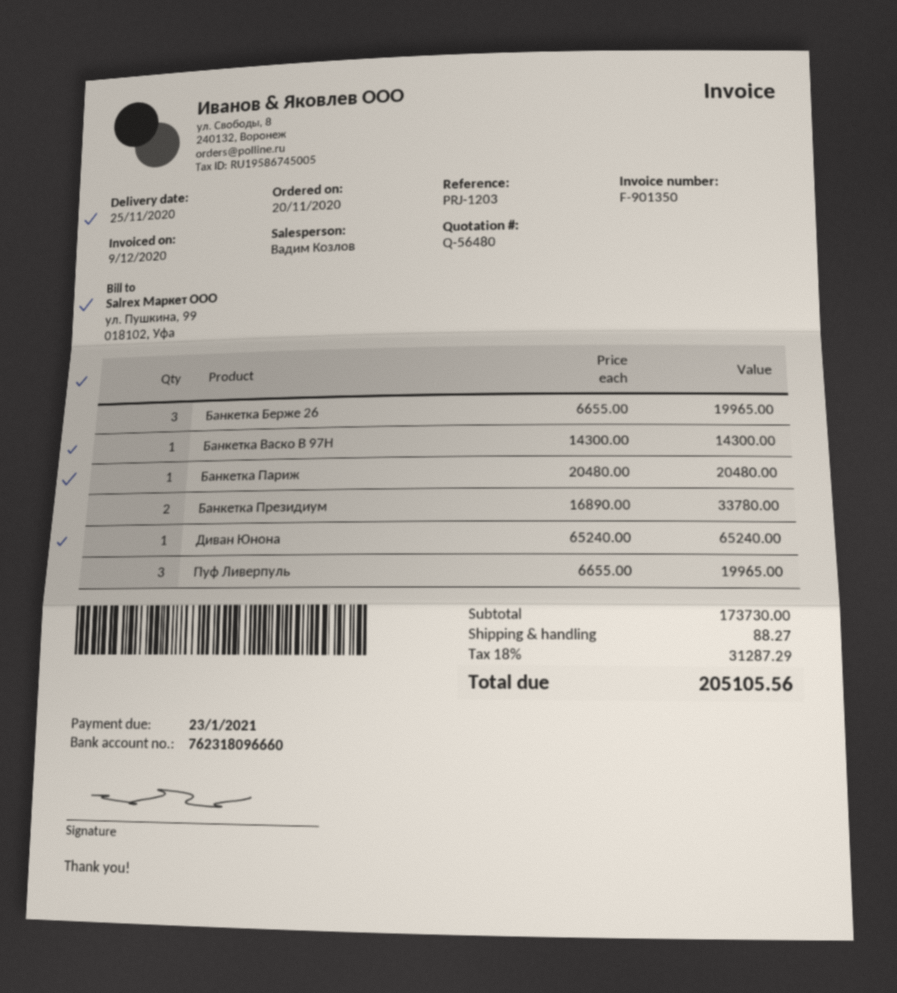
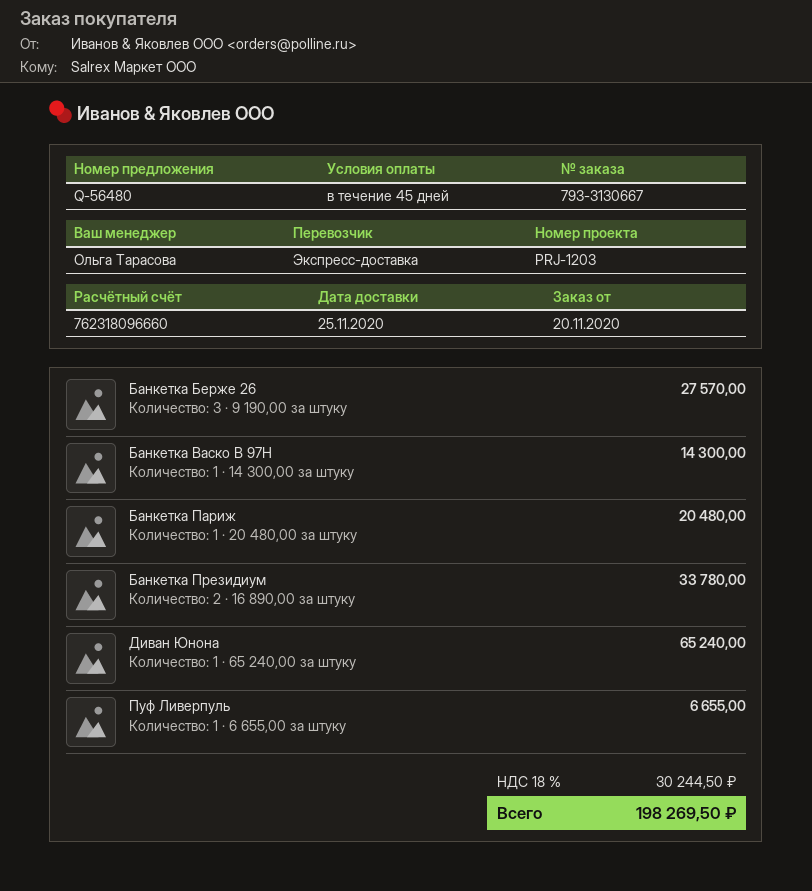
sales rep: Вадим Козлов -> Ольга Тарасова
Банкетка Берже 26: 3 x 6655.00 = 19965.00 -> 3 x 9190.00 = 27570.00
Пуф Ливерпуль: 3 x 6655.00 = 19965.00 -> 1 x 6655.00 = 6655.00
shipping: 88.27 -> none
tax: 18% = 31287.29 -> 18% = 30244.50
total: 205105.56 -> 198269.50

